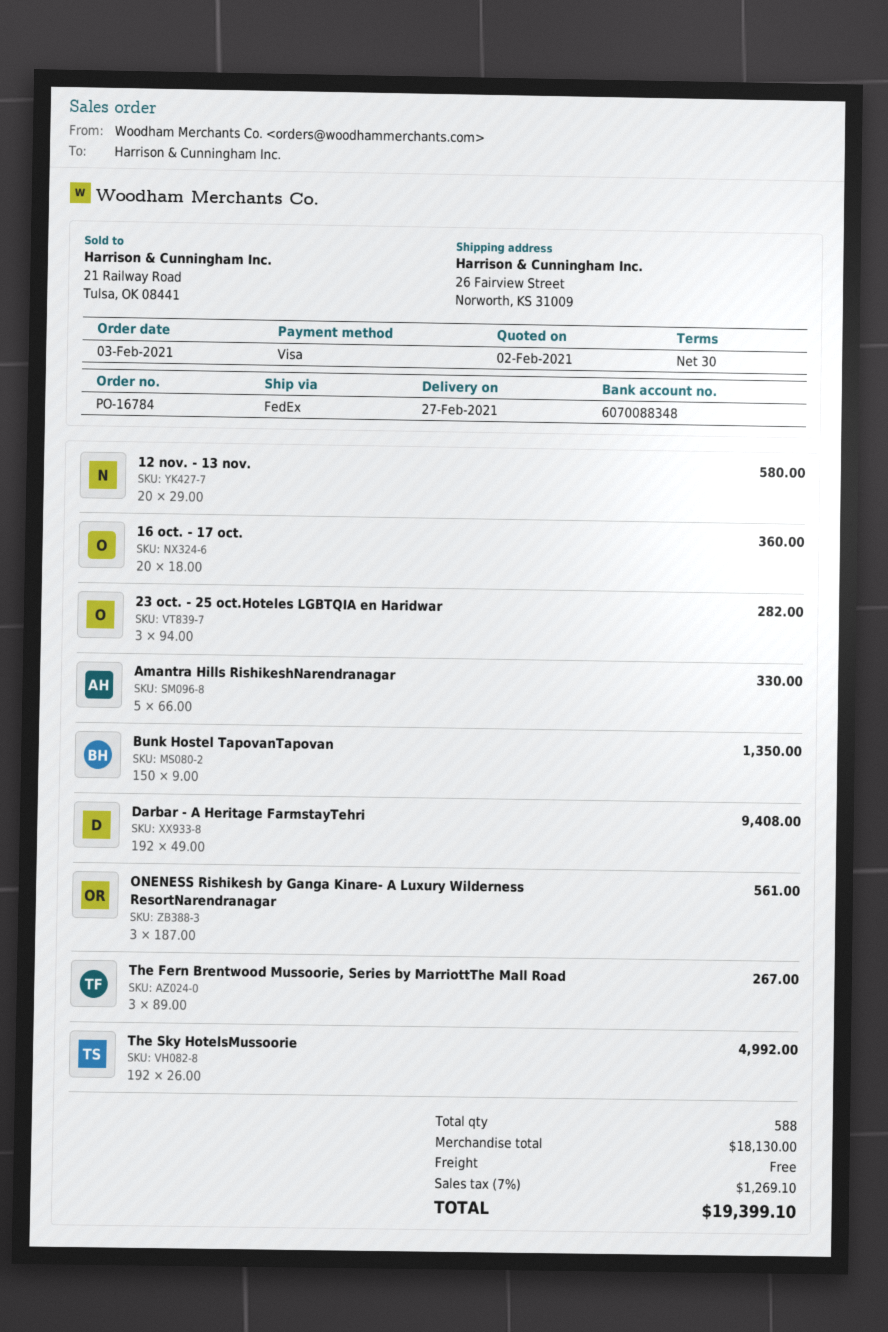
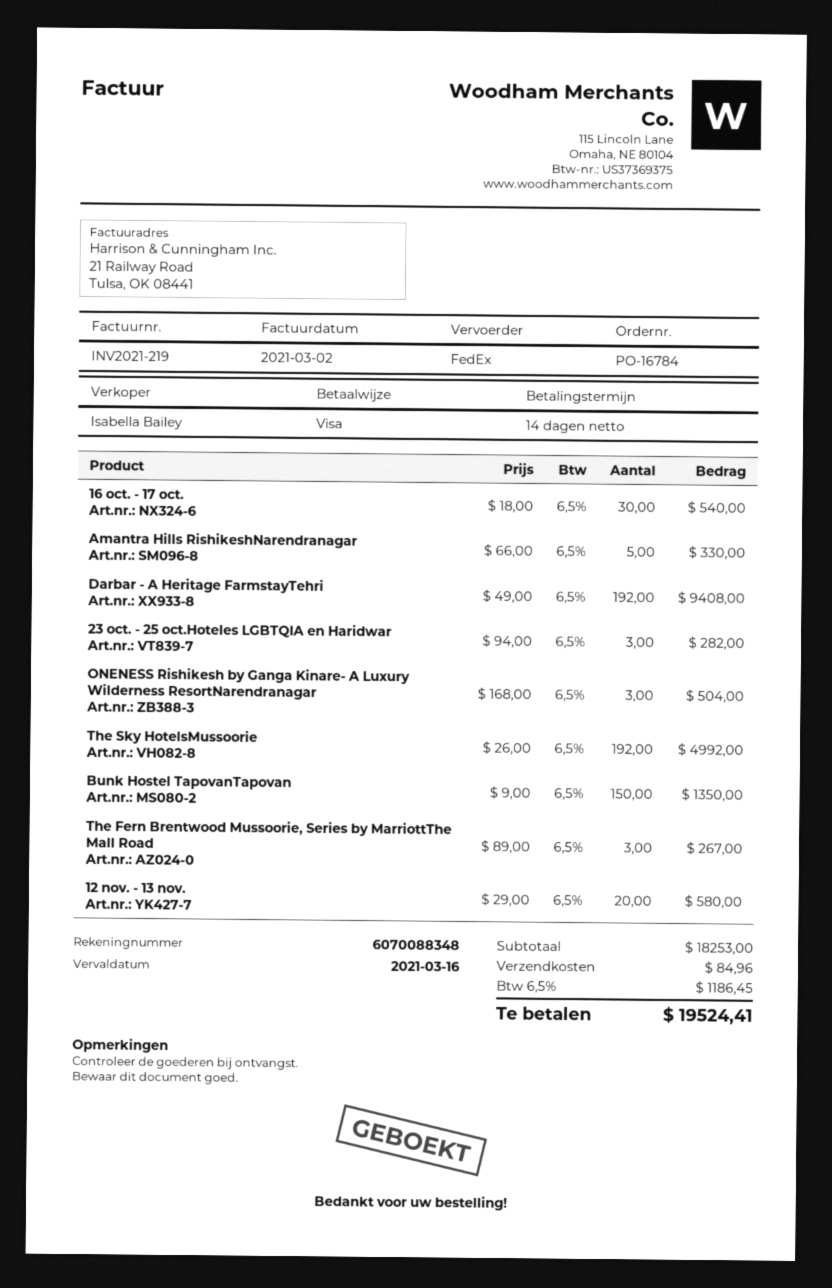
payment terms: 30 days -> 14 days
16 oct. - 17 oct.: 20 x 18.00 = 360.00 -> 30 x 18.00 = 540.00
ONENESS Rishikesh by Ganga Kinare- A Luxury Wilderness ResortNarendranagar: 3 x 187.00 = 561.00 -> 3 x 168.00 = 504.00
subtotal: 18130.00 -> 18253.00
shipping: 0.00 -> 84.96
tax: 7% = 1269.10 -> 6.5% = 1186.45
total: 19399.10 -> 19524.41

